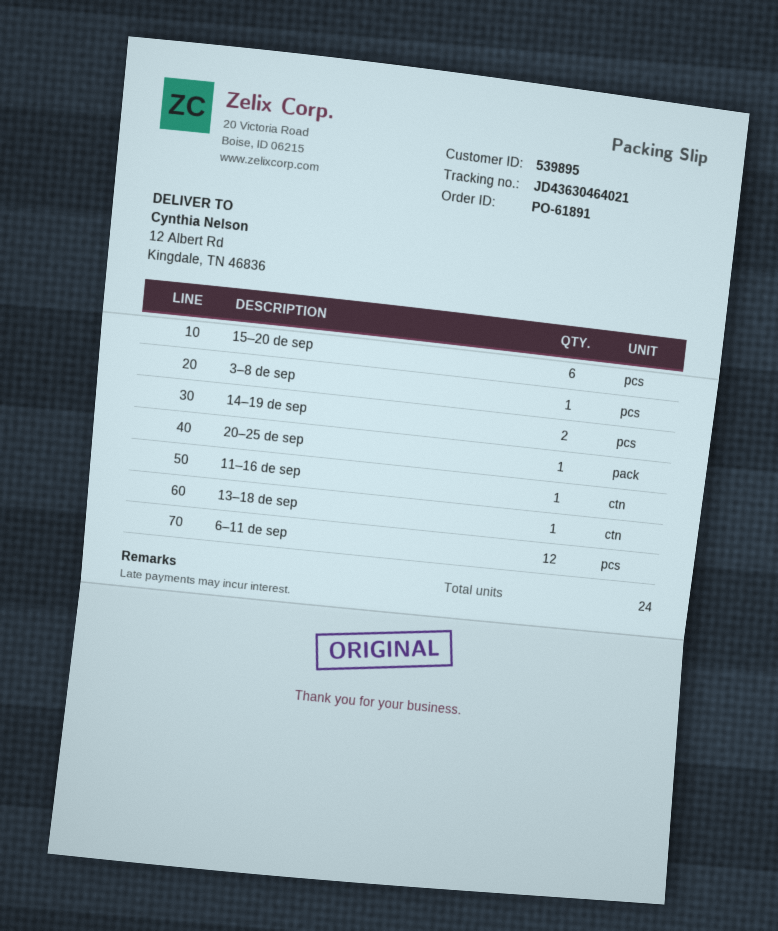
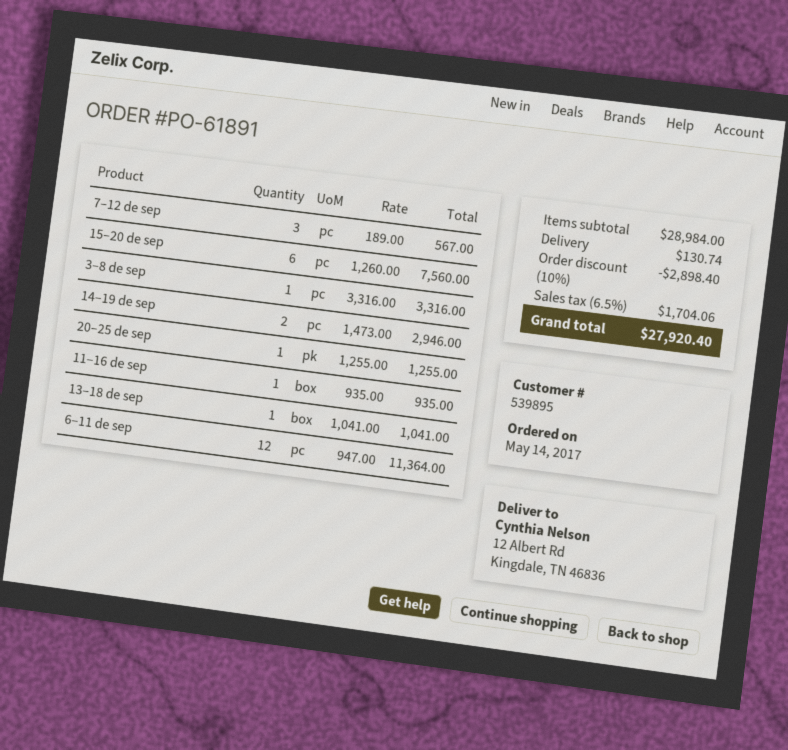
7–12 de sep: none -> 3

